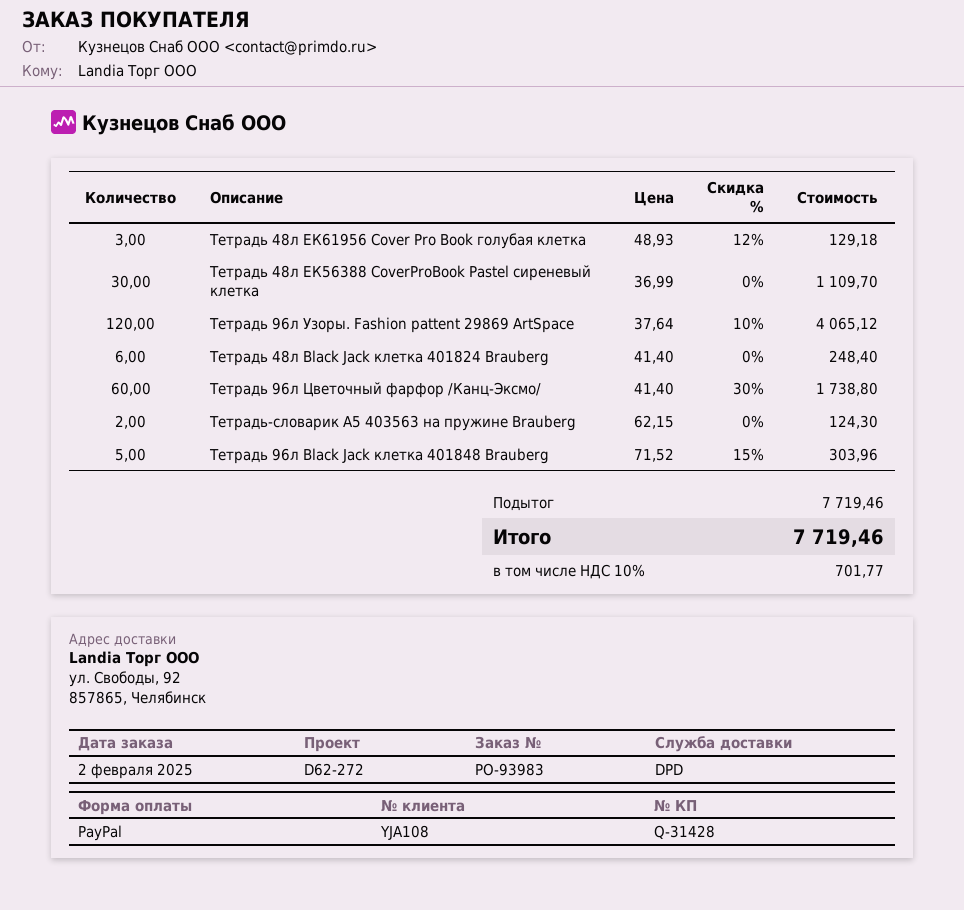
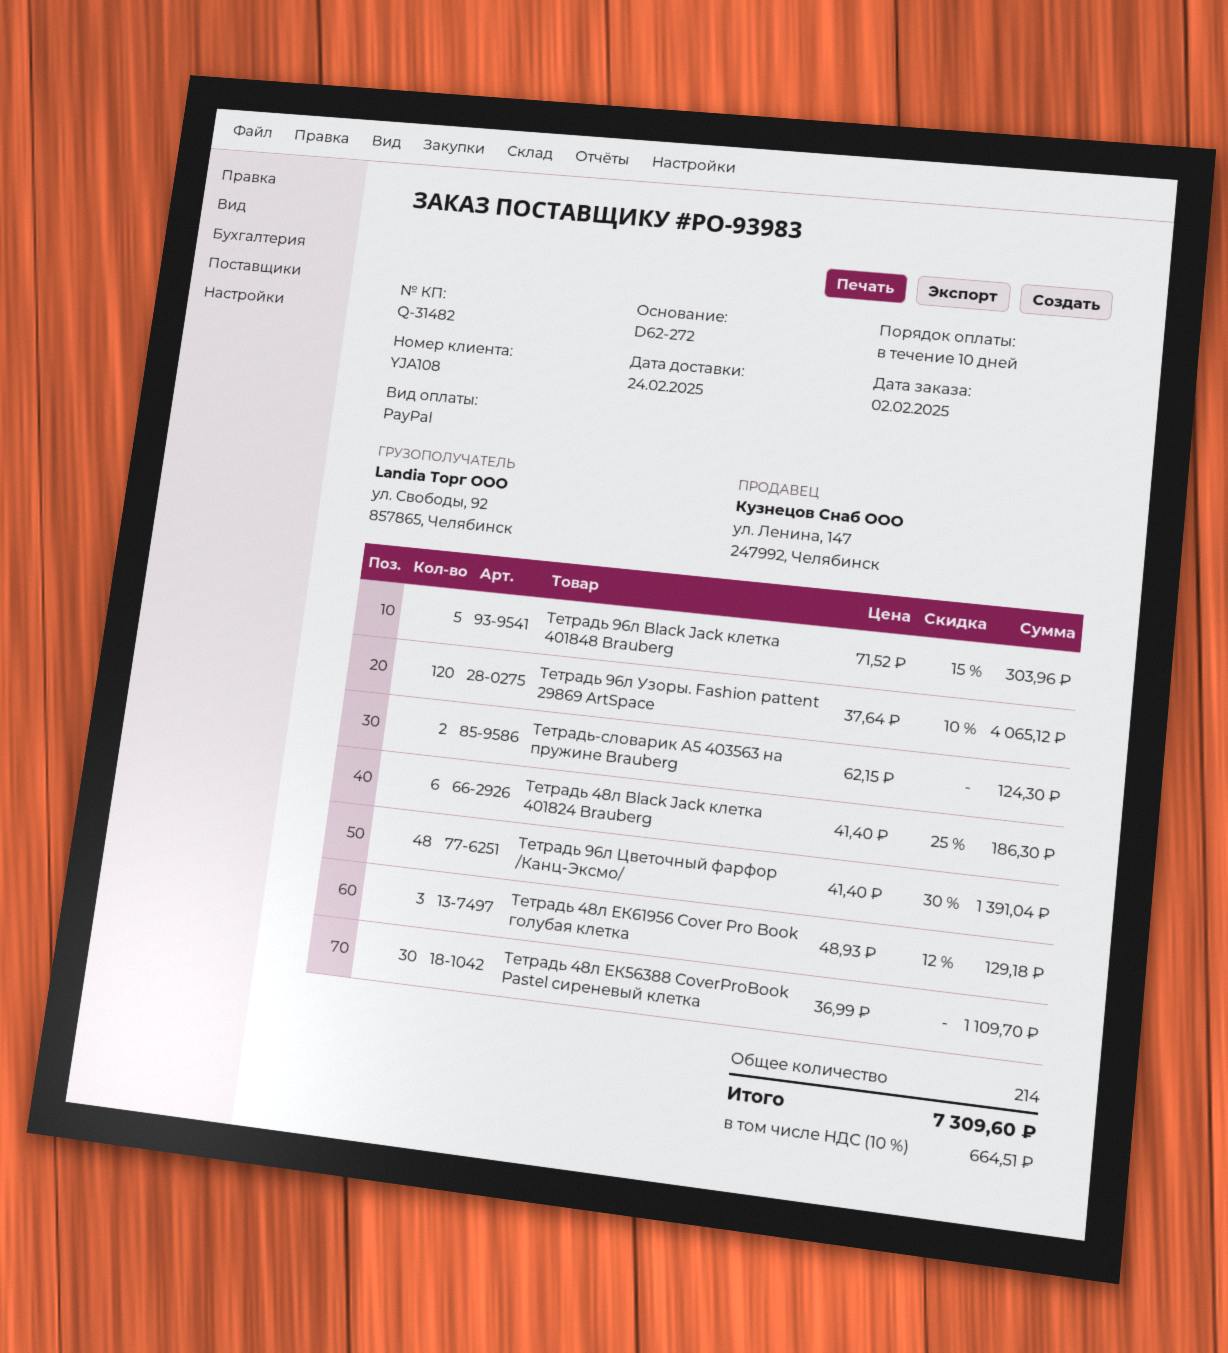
quote number: Q-31428 -> Q-31482
Тетрадь 48л Black Jack клетка 401824 Brauberg: 6 x 41.40 = 248.40 -> 6 x 41.40 - 25% = 186.30
Тетрадь 96л Цветочный фарфор /Канц-Эксмо/: 60 x 41.40 - 30% = 1738.80 -> 48 x 41.40 - 30% = 1391.04
tax: 10% = 701.77 -> 10% = 664.51
total: 7719.46 -> 7309.60

